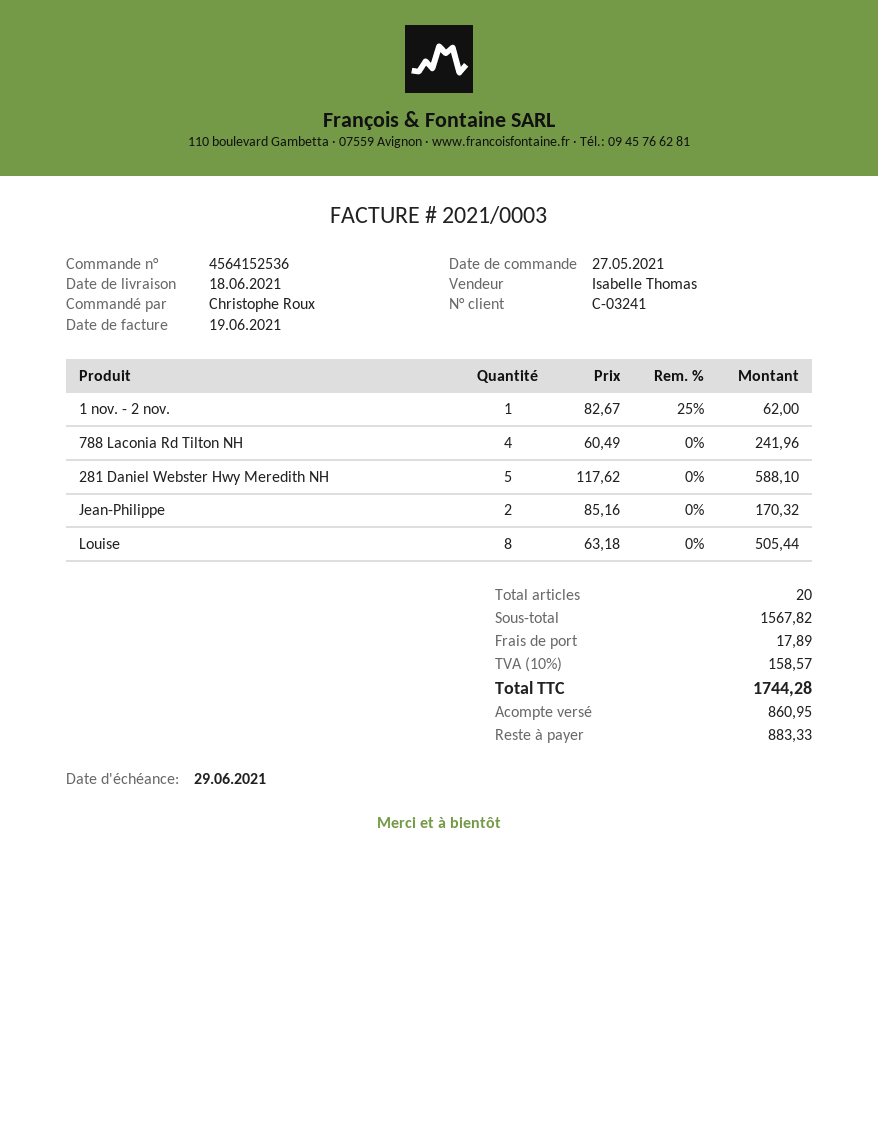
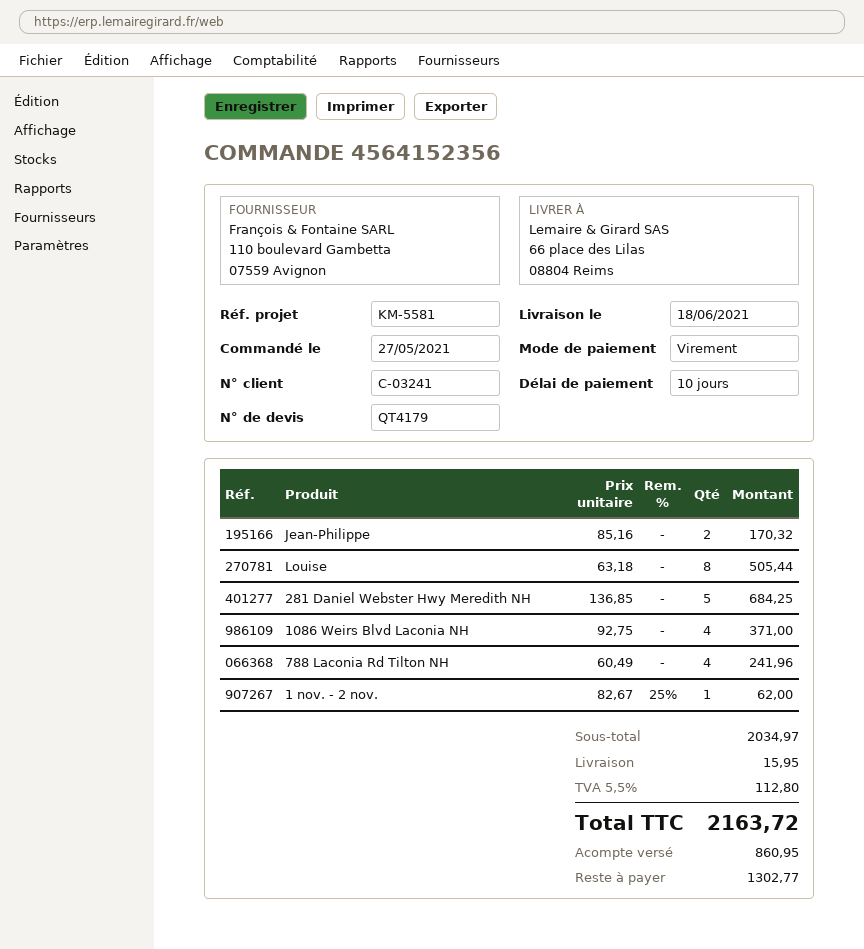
order number: 4564152536 -> 4564152356
281 Daniel Webster Hwy Meredith NH: 5 x 117.62 = 588.10 -> 5 x 136.85 = 684.25
1086 Weirs Blvd Laconia NH: none -> 4 x 92.75 = 371.00
subtotal: 1567.82 -> 2034.97
shipping: 17.89 -> 15.95
tax: 10% = 158.57 -> 5.5% = 112.80
total: 1744.28 -> 2163.72
balance: 883.33 -> 1302.77

